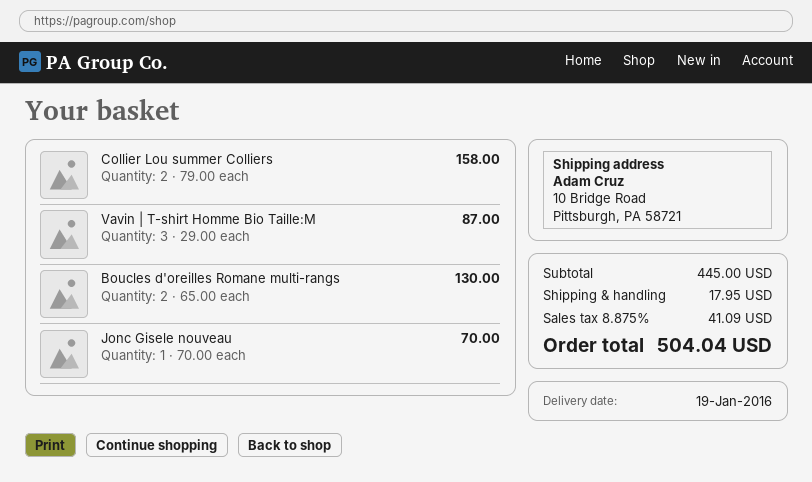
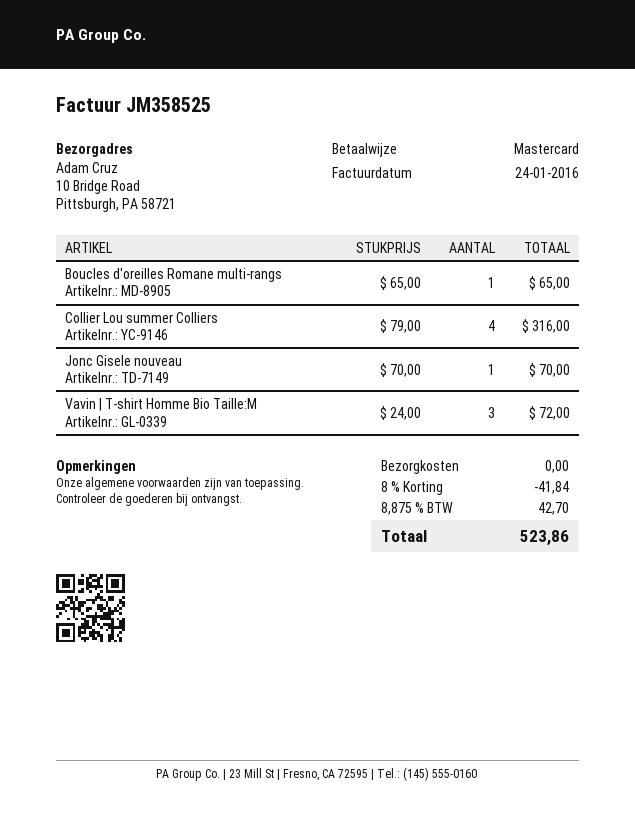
Collier Lou summer Colliers: 2 x 79.00 = 158.00 -> 4 x 79.00 = 316.00
Vavin | T-shirt Homme Bio Taille:M: 3 x 29.00 = 87.00 -> 3 x 24.00 = 72.00
Boucles d'oreilles Romane multi-rangs: 2 x 65.00 = 130.00 -> 1 x 65.00 = 65.00
discount: none -> 8% = 41.84
shipping: 17.95 -> 0.00
tax: 8.875% = 41.09 -> 8.875% = 42.70
total: 504.04 -> 523.86

